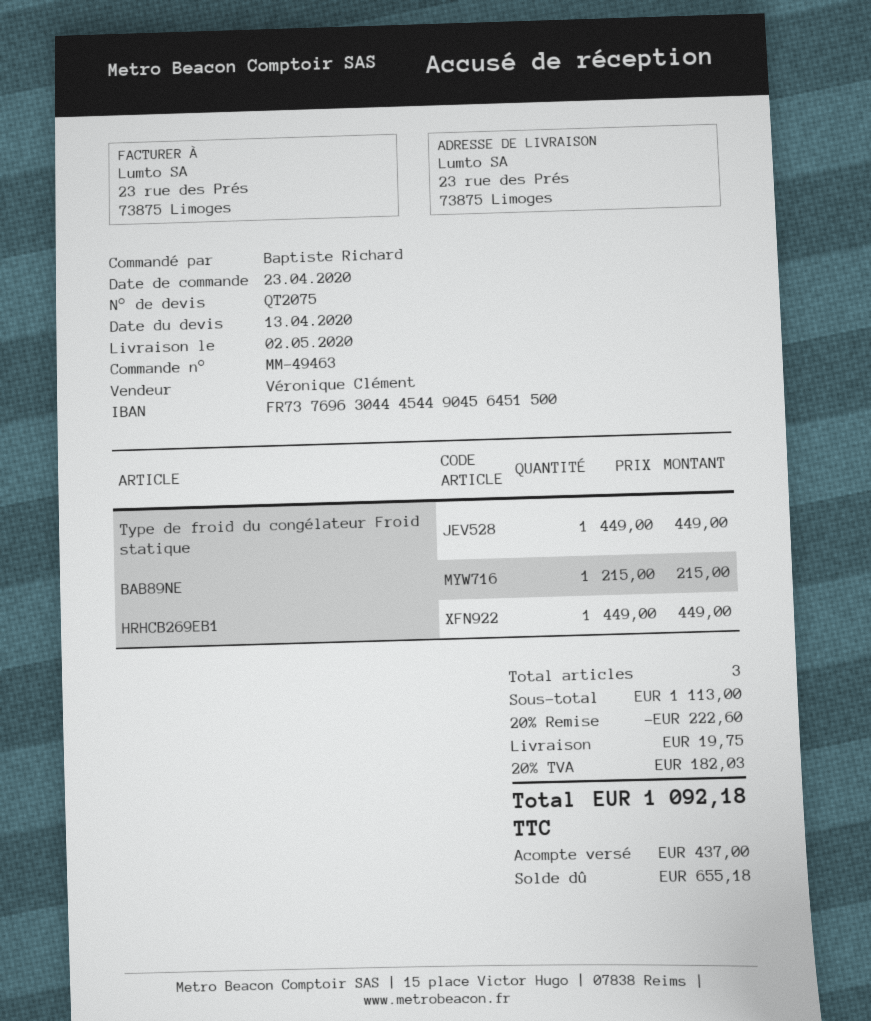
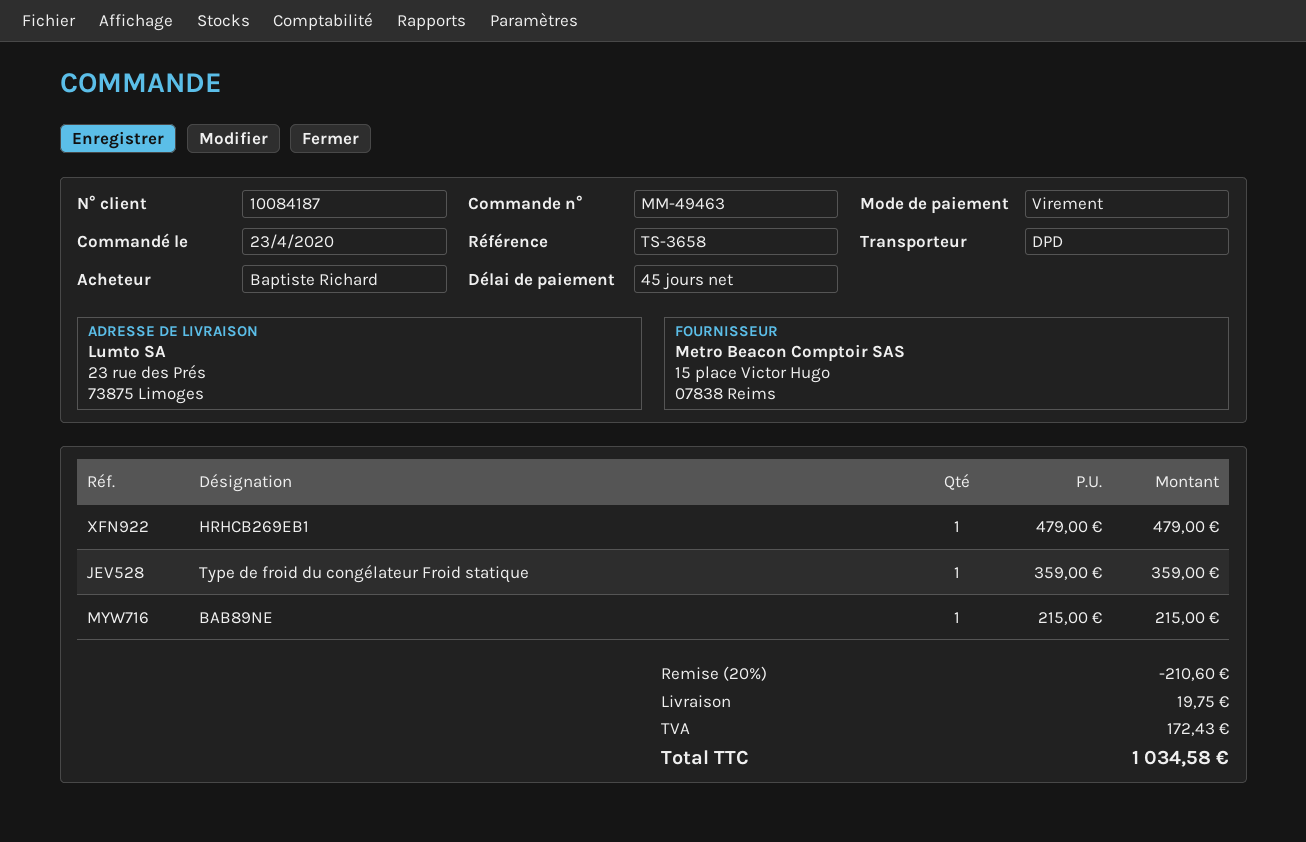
Type de froid du congélateur Froid statique: 1 x 449.00 = 449.00 -> 1 x 359.00 = 359.00
HRHCB269EB1: 1 x 449.00 = 449.00 -> 1 x 479.00 = 479.00
discount: 20% = 222.60 -> 20% = 210.60
tax: 182.03 -> 172.43
total: 1092.18 -> 1034.58

